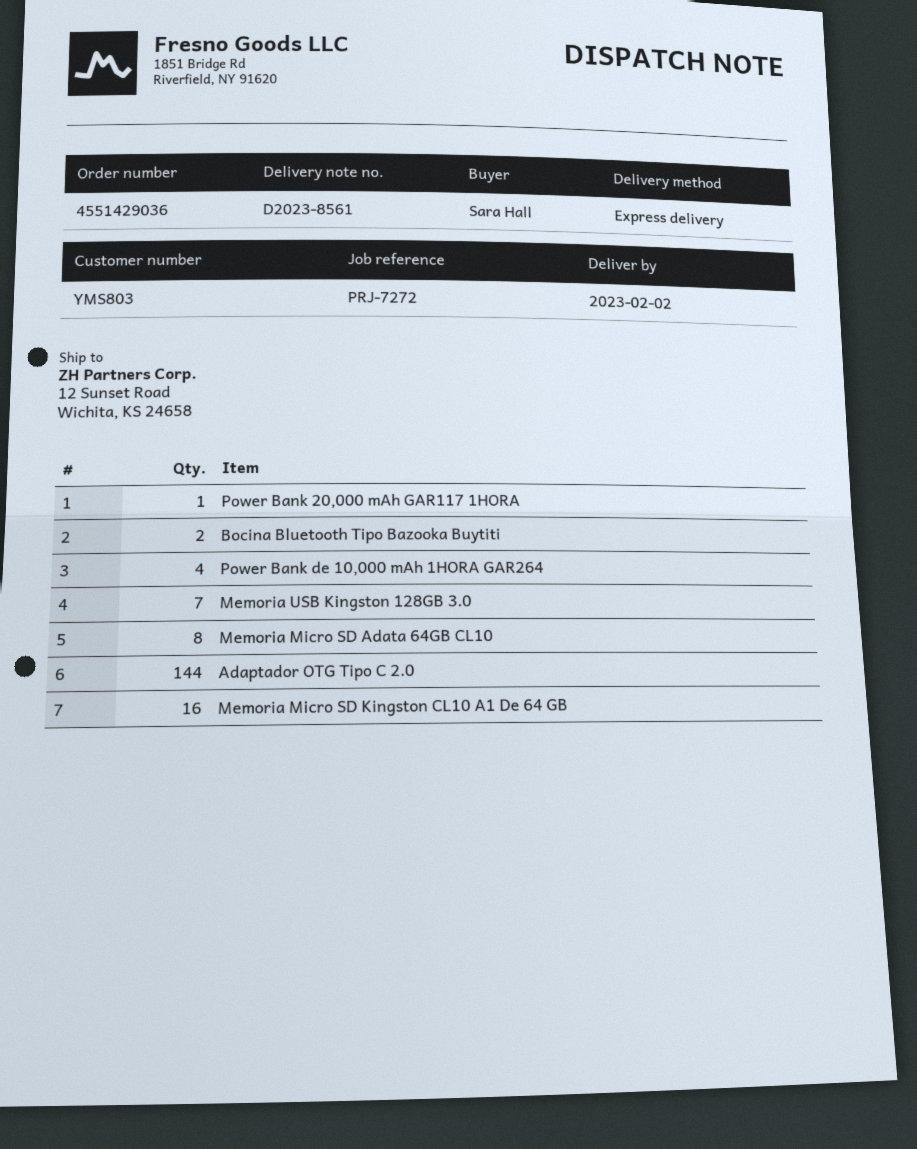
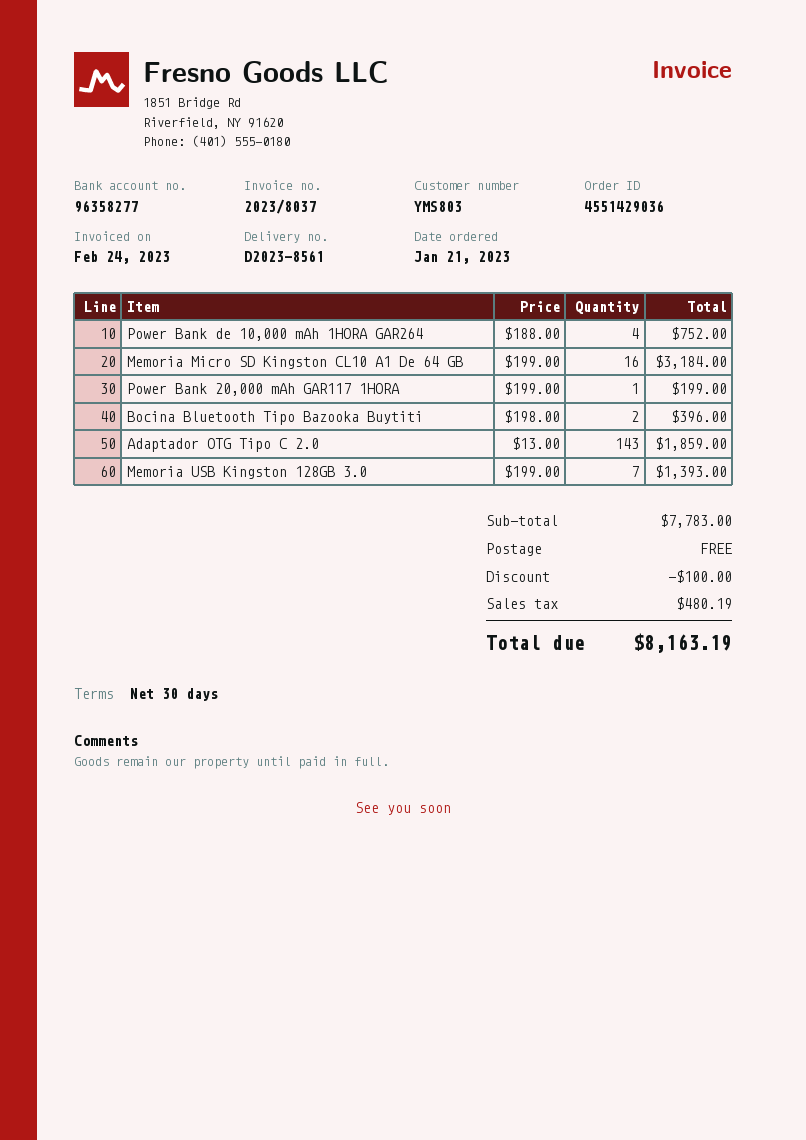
Memoria Micro SD Adata 64GB CL10: 8 -> none
Adaptador OTG Tipo C 2.0: 144 -> 143

